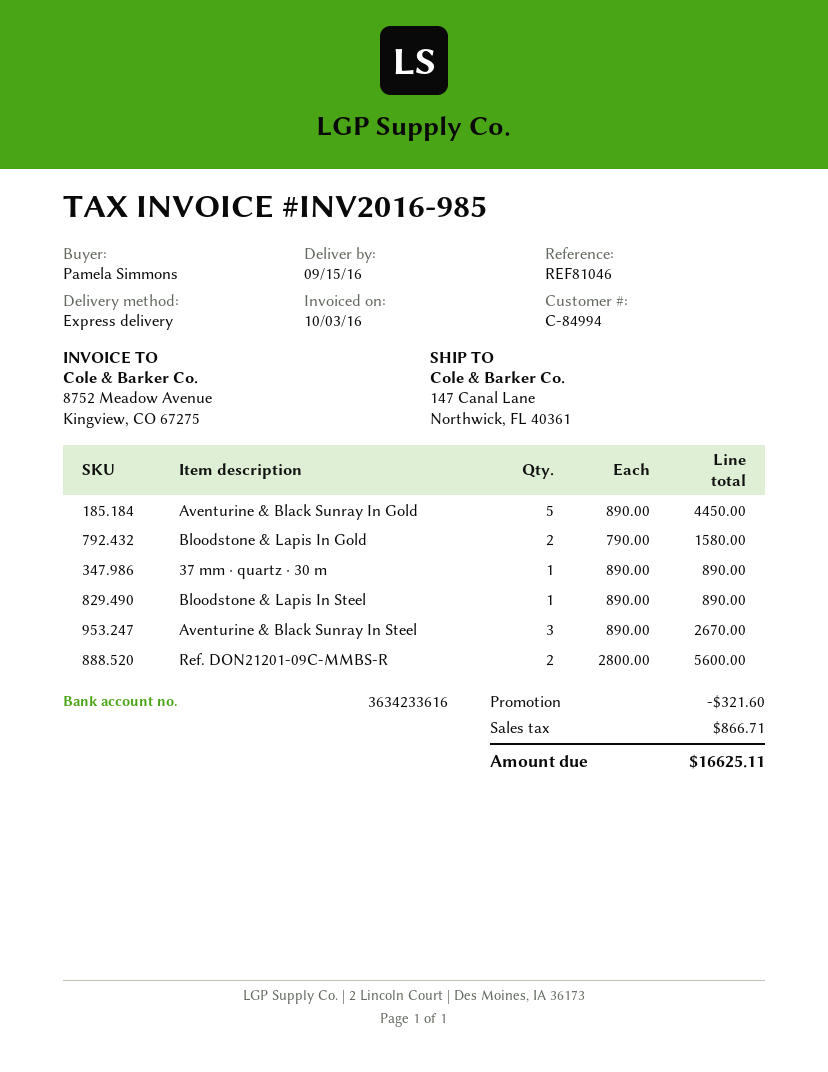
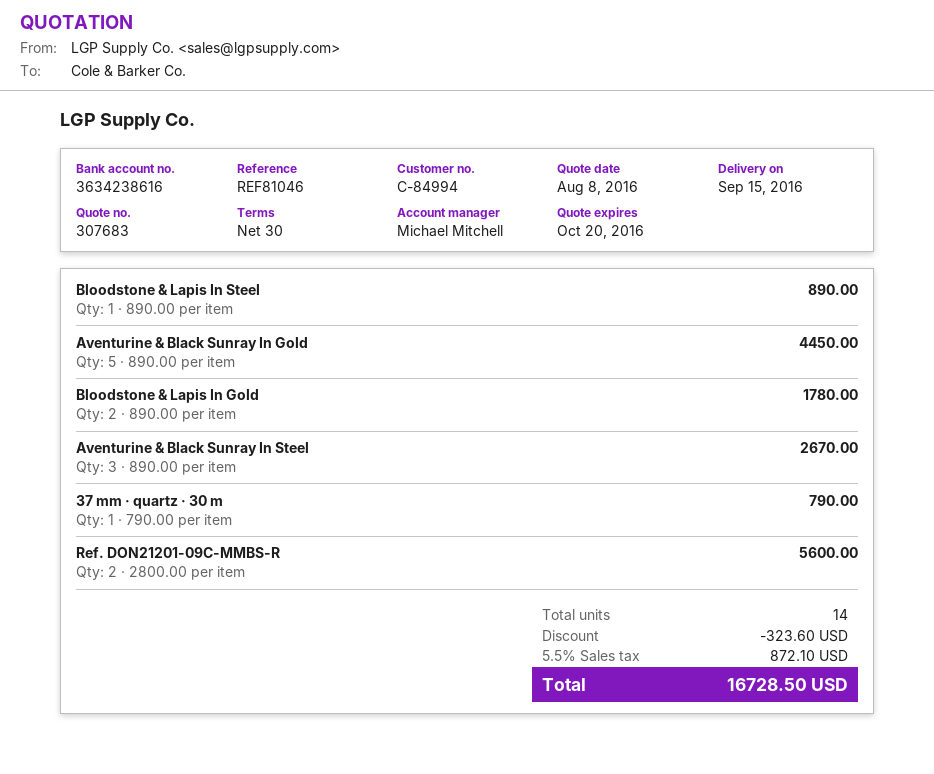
bank account: 3634233616 -> 3634238616
Bloodstone & Lapis In Gold: 2 x 790.00 = 1580.00 -> 2 x 890.00 = 1780.00
37 mm · quartz · 30 m: 1 x 890.00 = 890.00 -> 1 x 790.00 = 790.00
discount: 321.60 -> 323.60
tax: 866.71 -> 872.10
total: 16625.11 -> 16728.50

